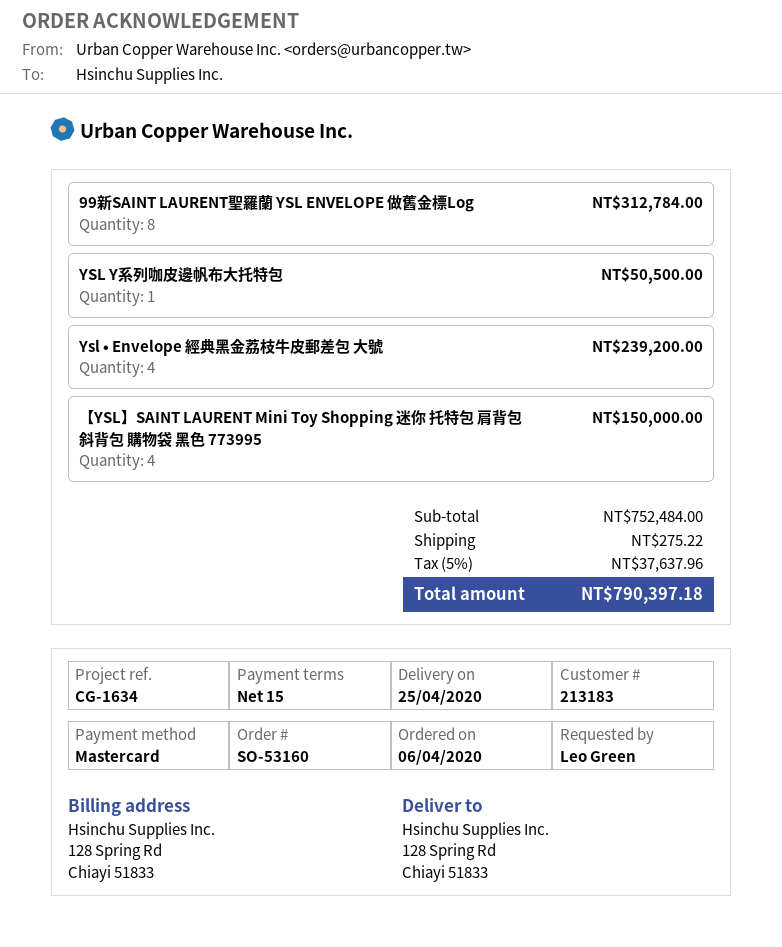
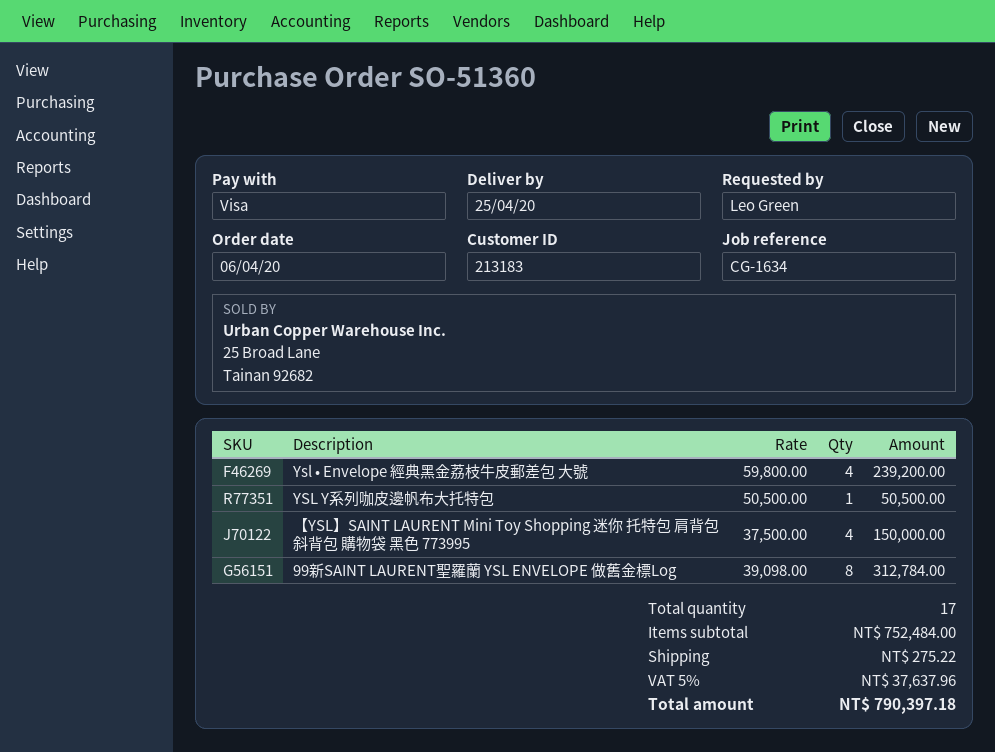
order number: SO-53160 -> SO-51360
payment method: Mastercard -> Visa

